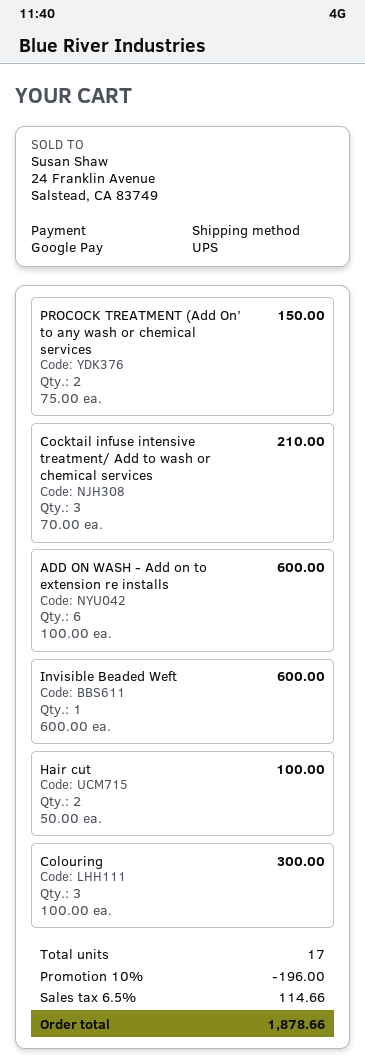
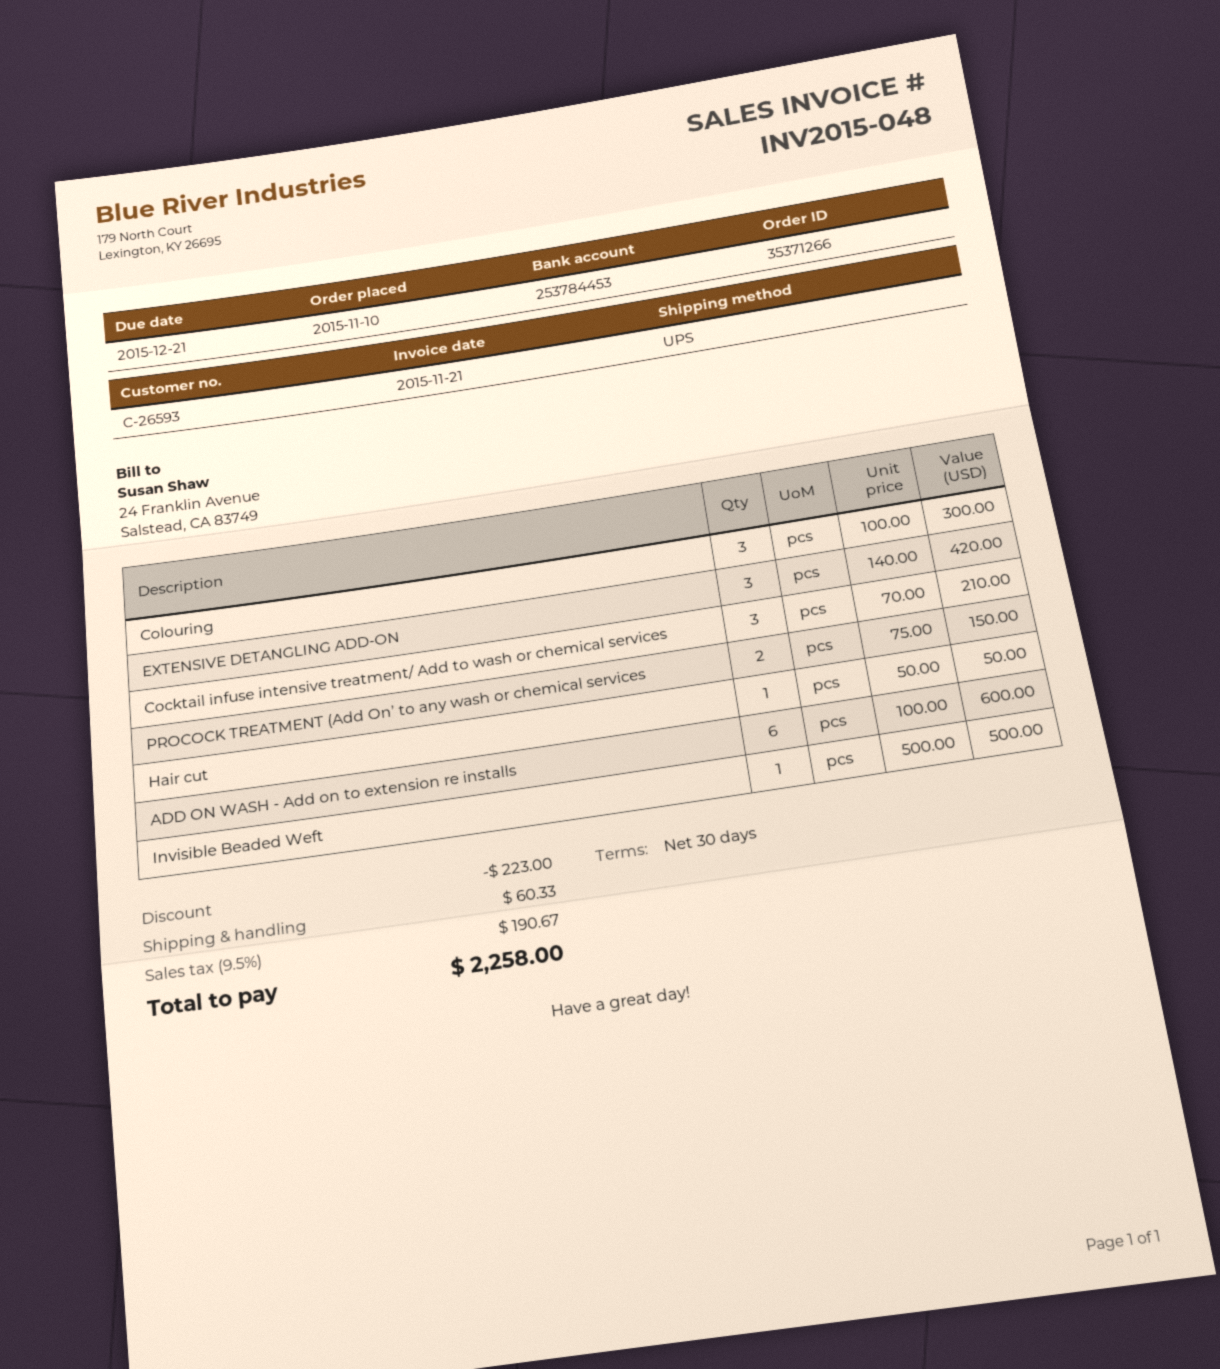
Invisible Beaded Weft: 1 x 600.00 = 600.00 -> 1 x 500.00 = 500.00
Hair cut: 2 x 50.00 = 100.00 -> 1 x 50.00 = 50.00
EXTENSIVE DETANGLING ADD-ON: none -> 3 x 140.00 = 420.00
discount: 196.00 -> 223.00
shipping: none -> 60.33
tax: 6.5% = 114.66 -> 9.5% = 190.67
total: 1878.66 -> 2258.00

